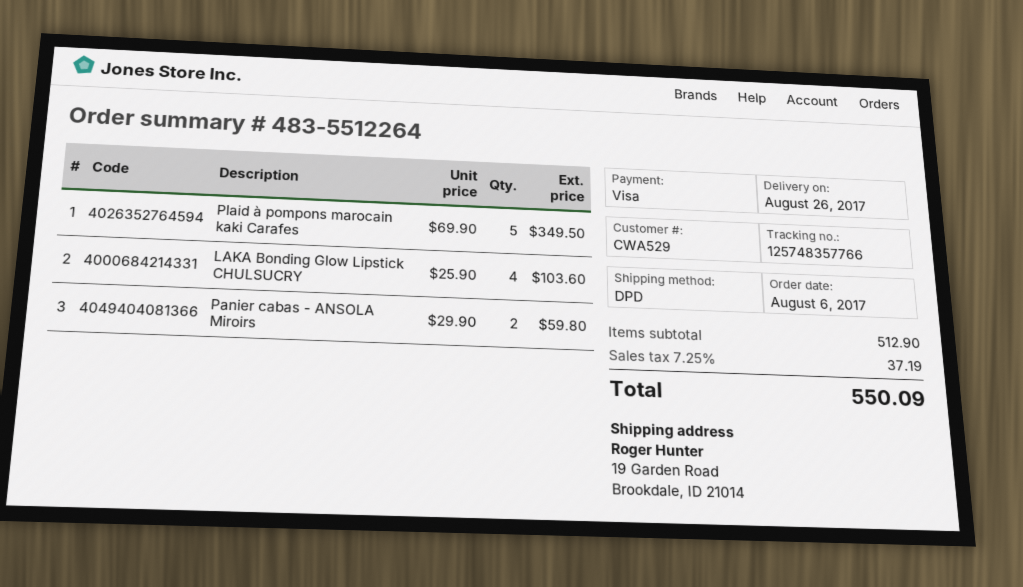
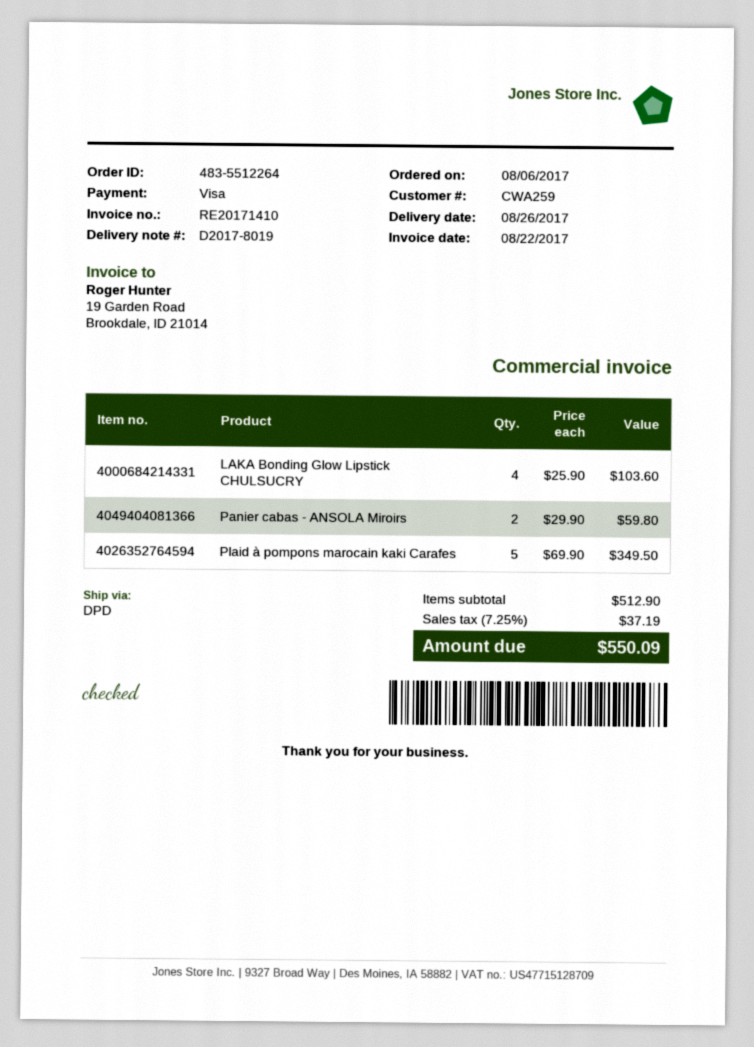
customer number: CWA529 -> CWA259

